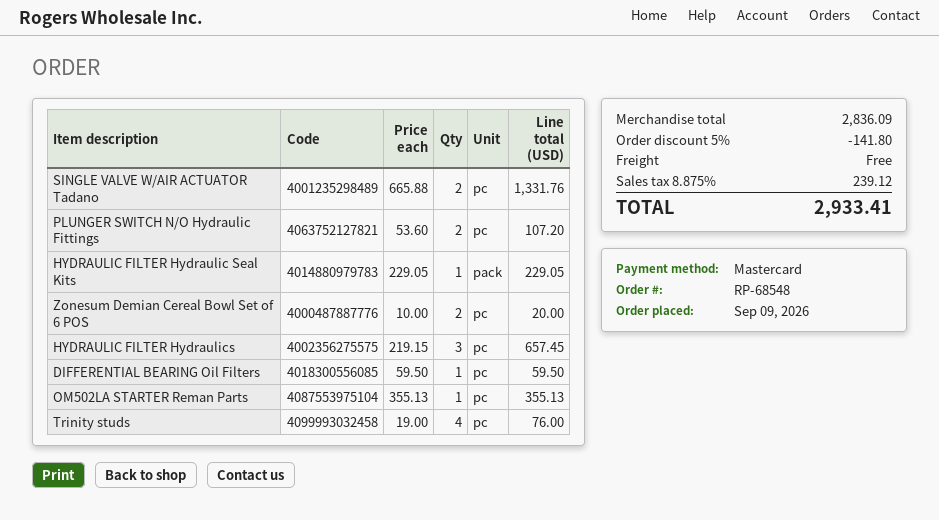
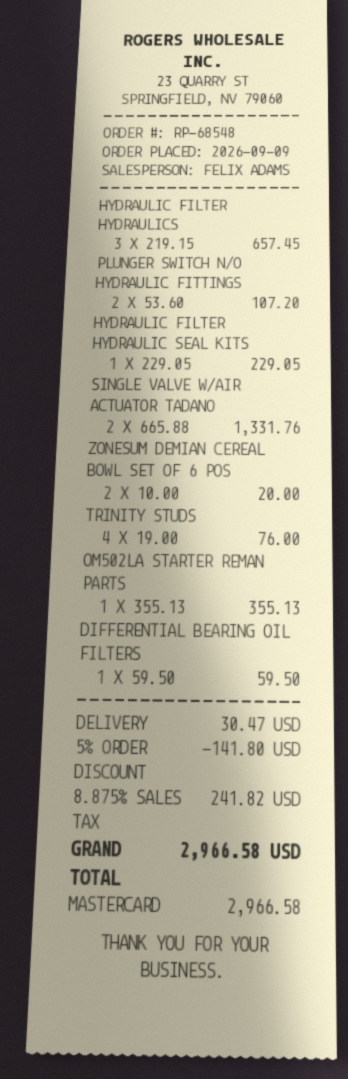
shipping: 0.00 -> 30.47
tax: 8.875% = 239.12 -> 8.875% = 241.82
total: 2933.41 -> 2966.58

